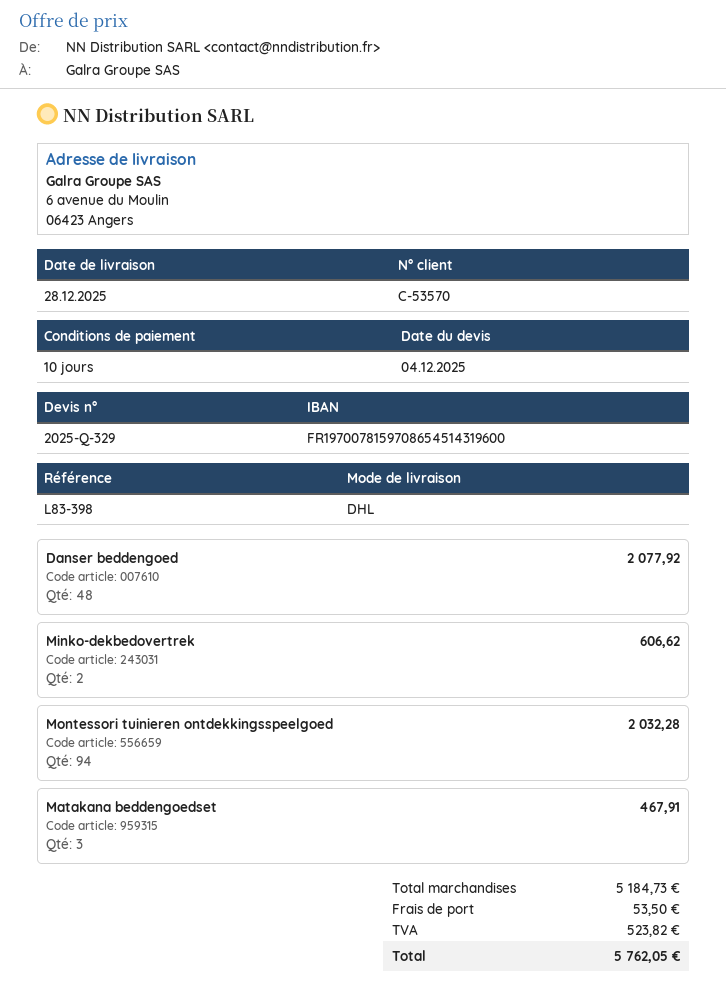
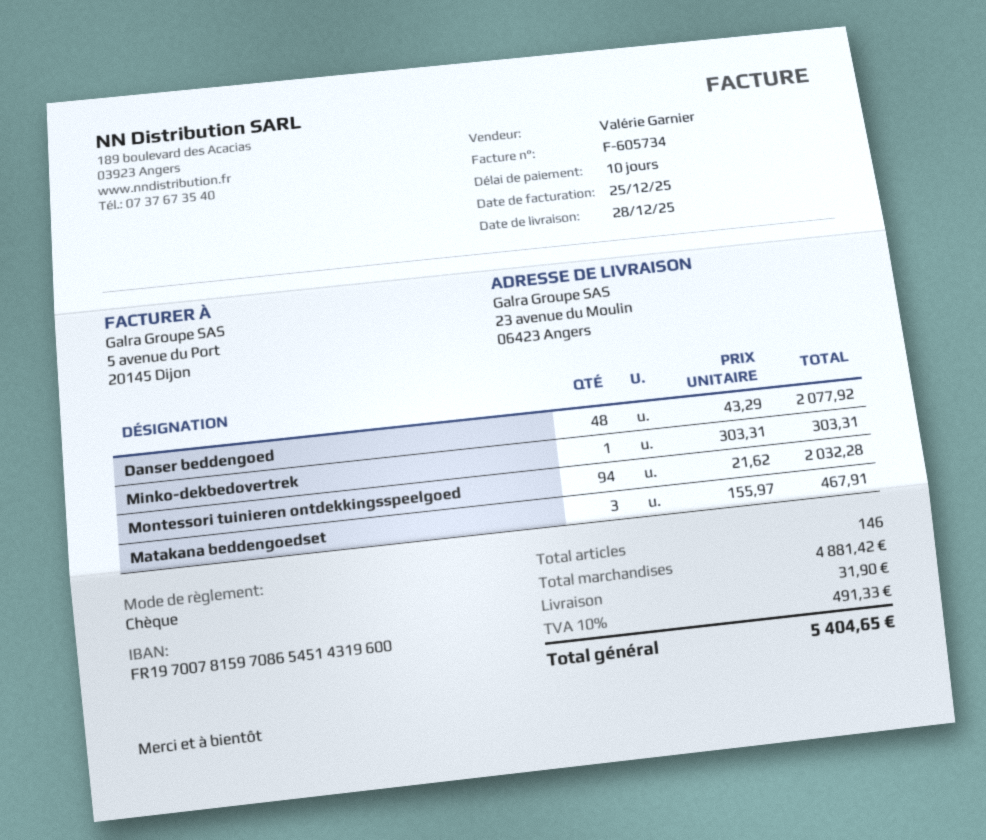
ship to: 6 avenue du Moulin, 06423 Angers -> 23 avenue du Moulin, 06423 Angers
Minko-dekbedovertrek: 2 for 606.62 -> 1 for 303.31
subtotal: 5184.73 -> 4881.42
shipping: 53.50 -> 31.90
tax: 523.82 -> 491.33
total: 5762.05 -> 5404.65

